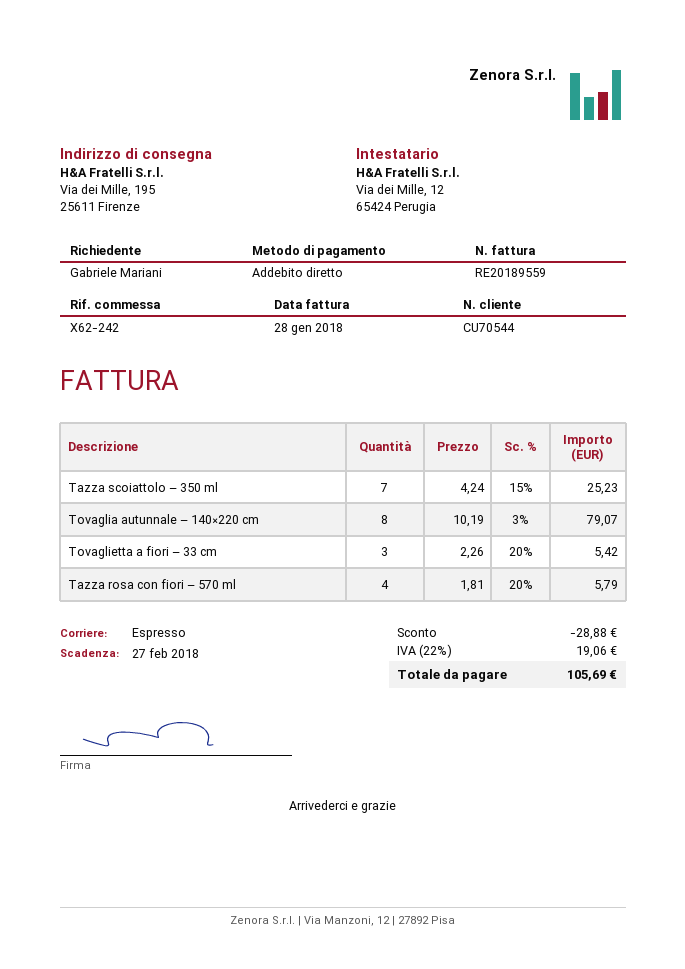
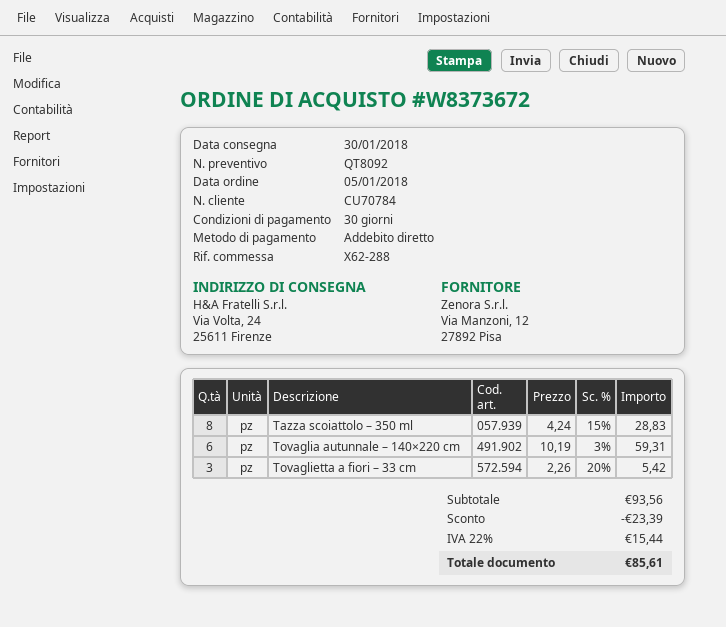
customer number: CU70544 -> CU70784
reference: X62-242 -> X62-288
ship to: Via dei Mille, 195, 25611 Firenze -> Via Volta, 24, 25611 Firenze
Tazza scoiattolo – 350 ml: 7 x 4.24 - 15% = 25.23 -> 8 x 4.24 - 15% = 28.83
Tovaglia autunnale – 140×220 cm: 8 x 10.19 - 3% = 79.07 -> 6 x 10.19 - 3% = 59.31
Tazza rosa con fiori – 570 ml: 4 x 1.81 - 20% = 5.79 -> none
discount: 28.88 -> 23.39
tax: 22% = 19.06 -> 22% = 15.44
total: 105.69 -> 85.61

